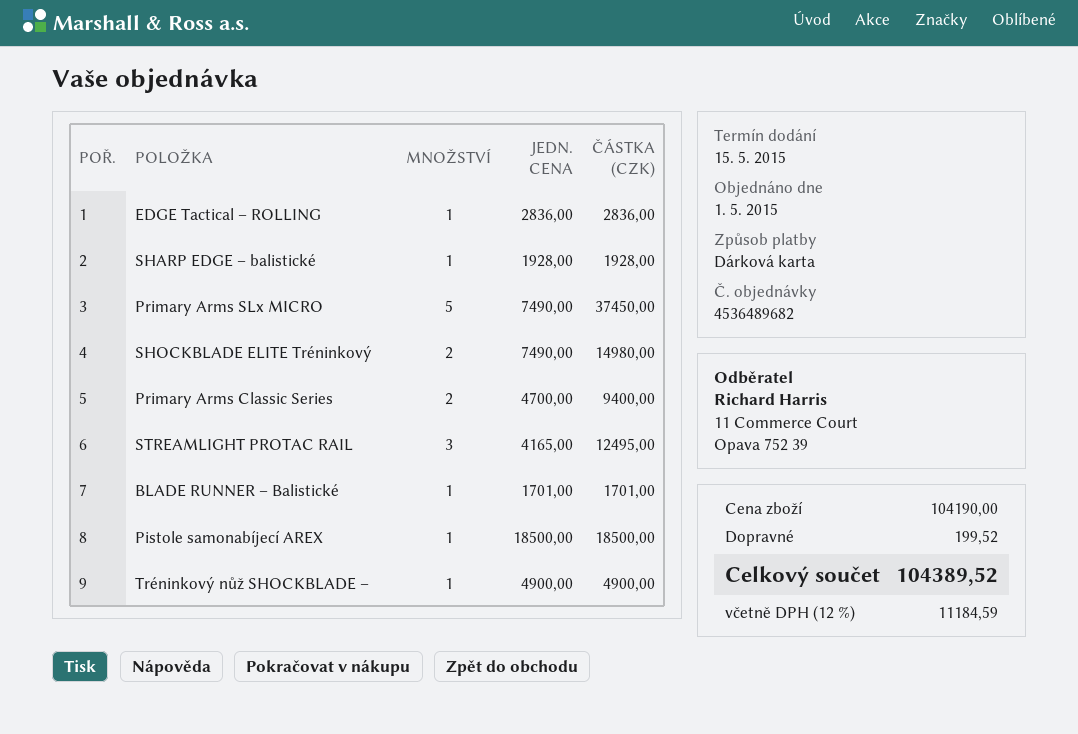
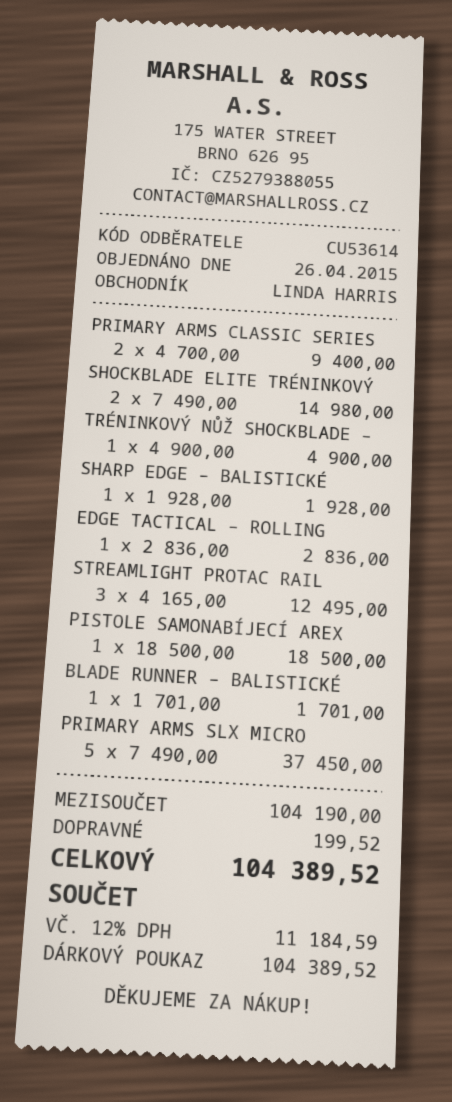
order date: 2015-05-01 -> 2015-04-26

